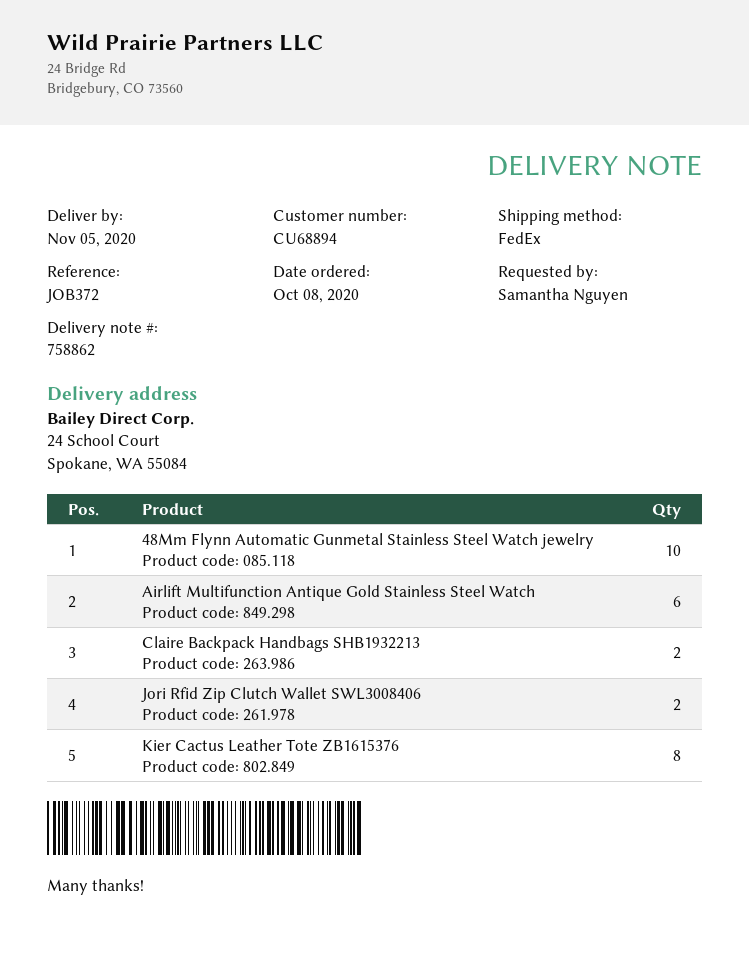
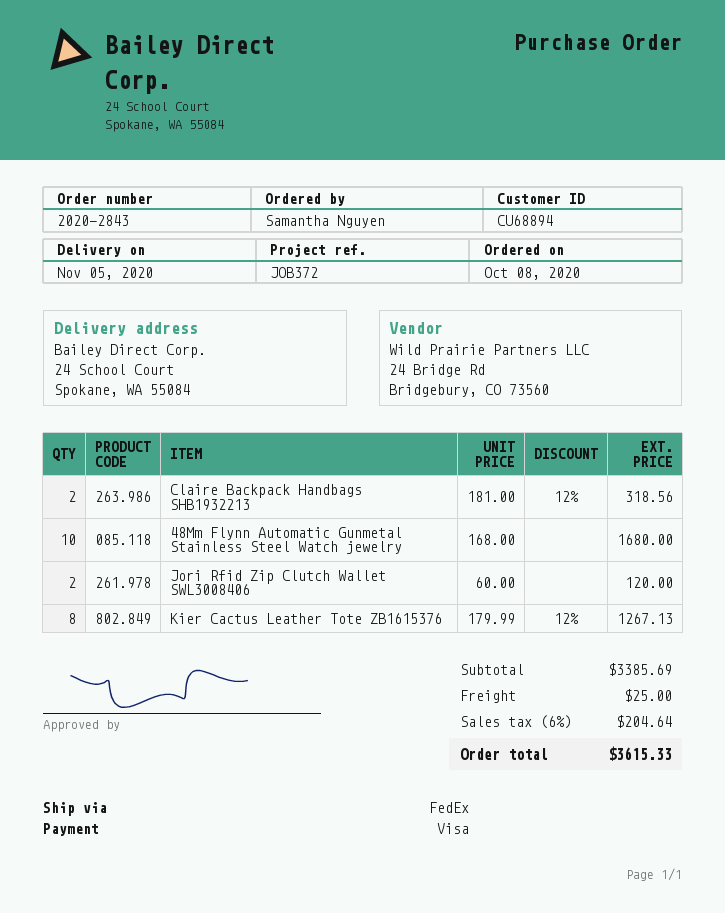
Airlift Multifunction Antique Gold Stainless Steel Watch: 6 -> none

